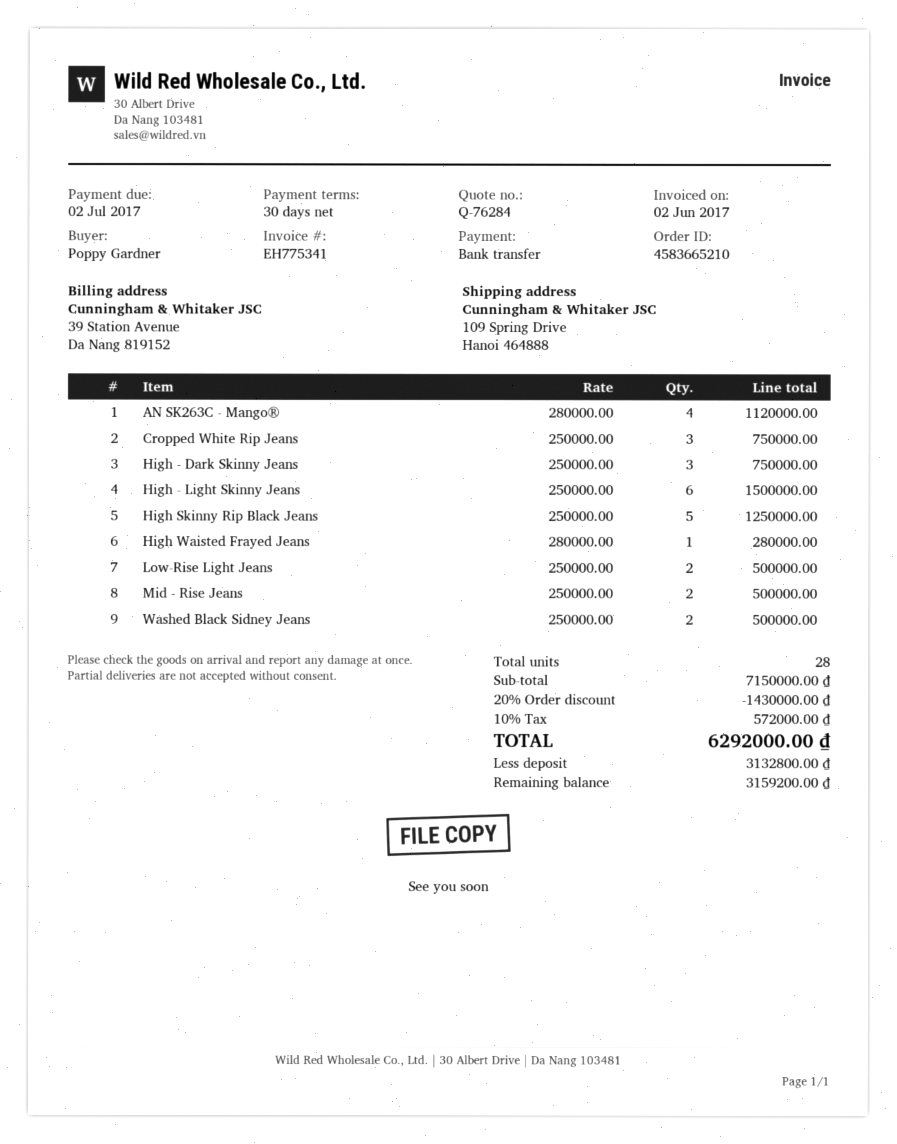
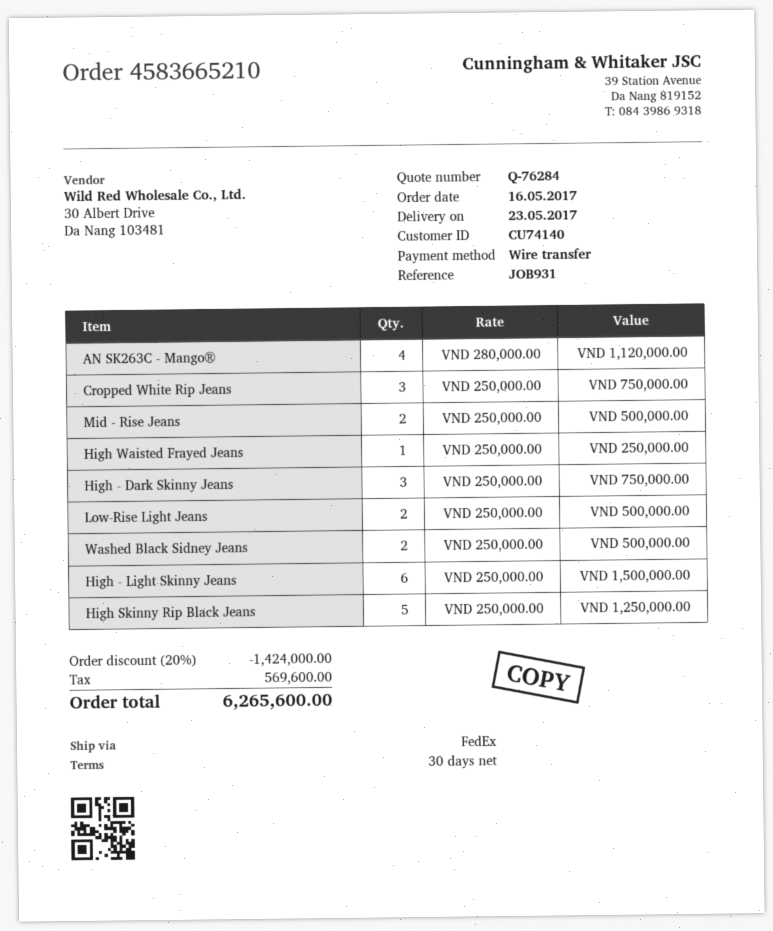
High Waisted Frayed Jeans: 1 x 280000.00 = 280000.00 -> 1 x 250000.00 = 250000.00
discount: 20% = 1430000.00 -> 20% = 1424000.00
tax: 572000.00 -> 569600.00
total: 6292000.00 -> 6265600.00

